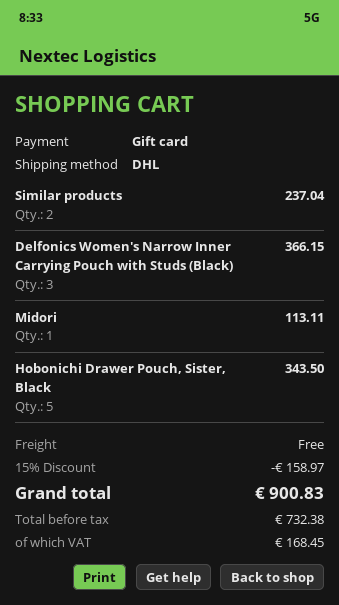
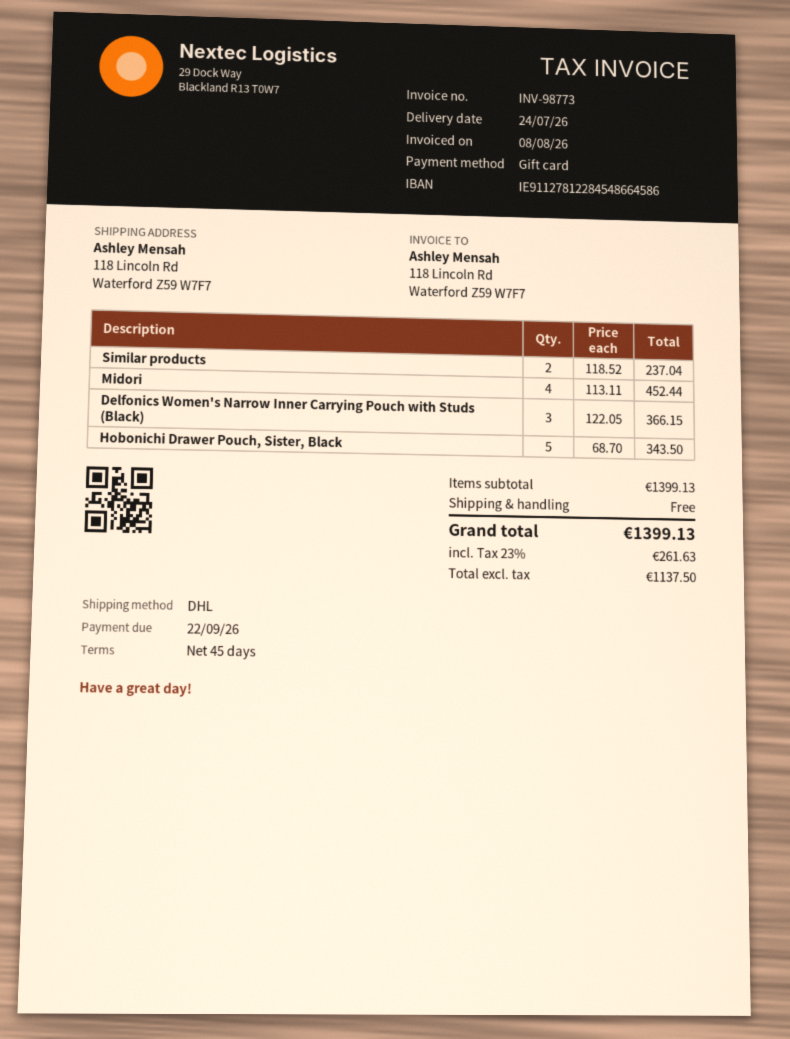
Midori: 1 for 113.11 -> 4 for 452.44
discount: 15% = 158.97 -> none
net: 732.38 -> 1137.50
tax: 168.45 -> 261.63
total: 900.83 -> 1399.13

